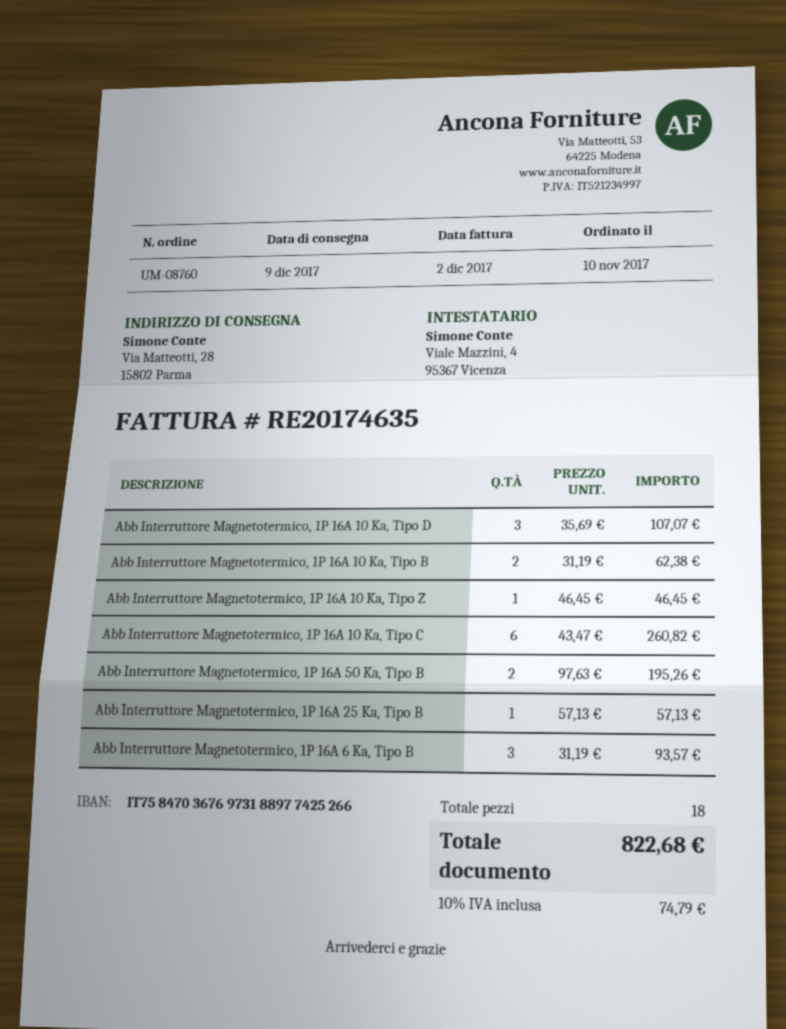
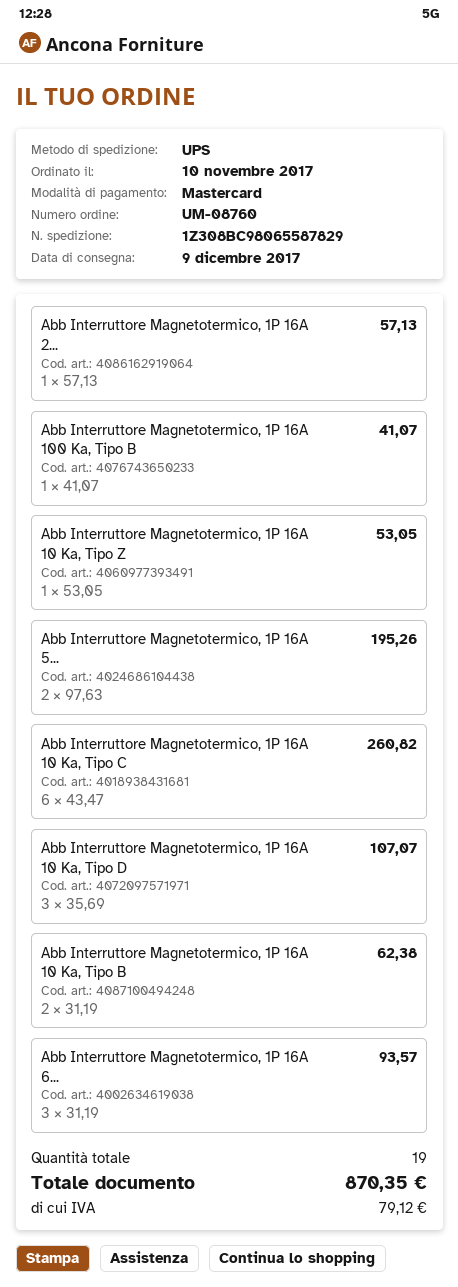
Abb Interruttore Magnetotermico, 1P 16A 10 Ka, Tipo Z: 1 x 46.45 = 46.45 -> 1 x 53.05 = 53.05
Abb Interruttore Magnetotermico, 1P 16A 100 Ka, Tipo B: none -> 1 x 41.07 = 41.07
total quantity: 18 -> 19
tax: 74.79 -> 79.12
total: 822.68 -> 870.35

